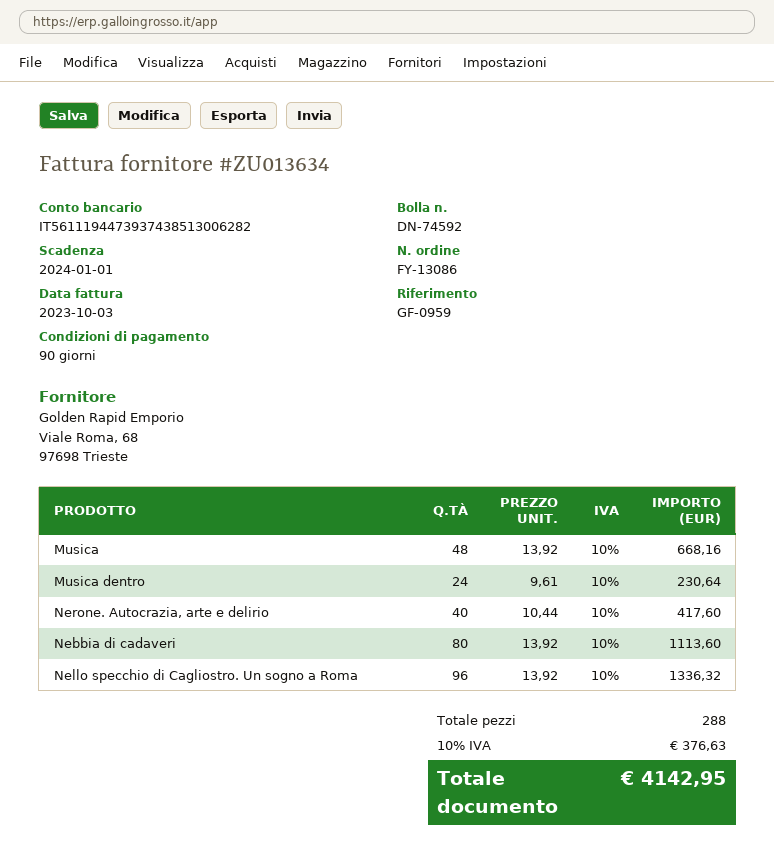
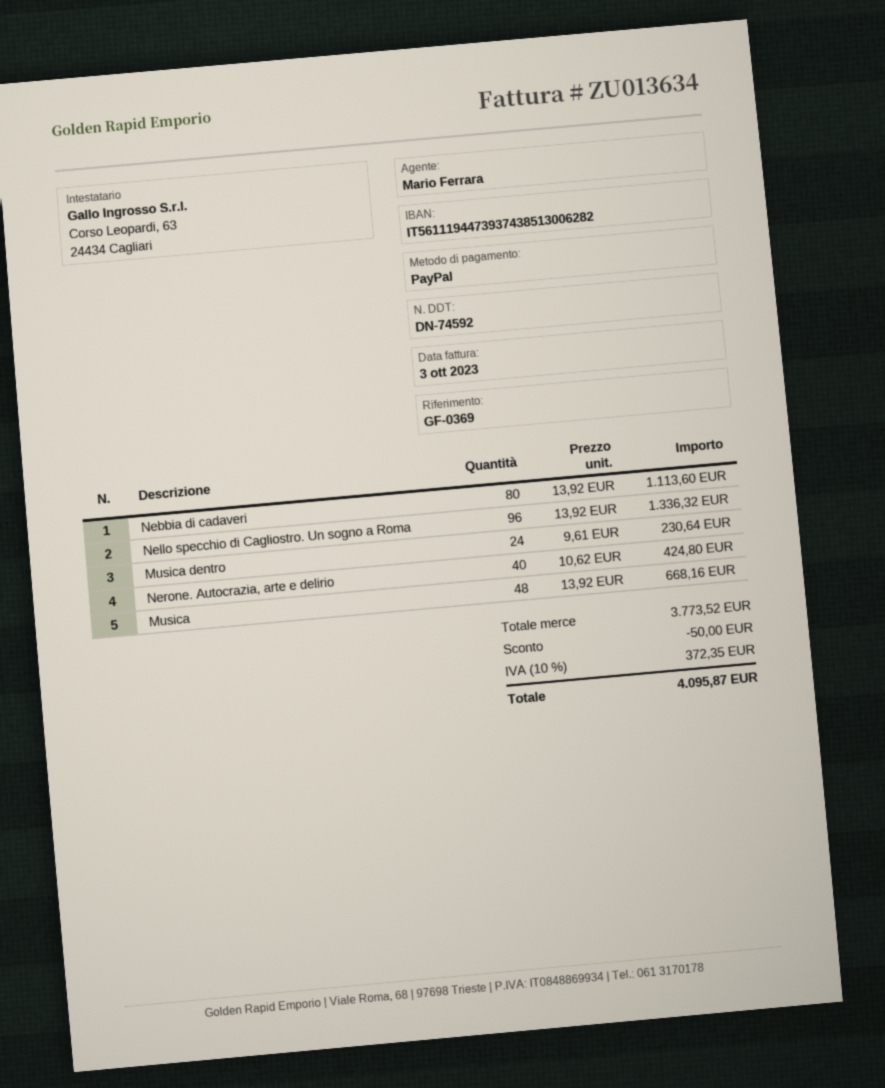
reference: GF-0959 -> GF-0369
Nerone. Autocrazia, arte e delirio: 40 x 10.44 = 417.60 -> 40 x 10.62 = 424.80
discount: none -> 50.00
tax: 10% = 376.63 -> 10% = 372.35
total: 4142.95 -> 4095.87

